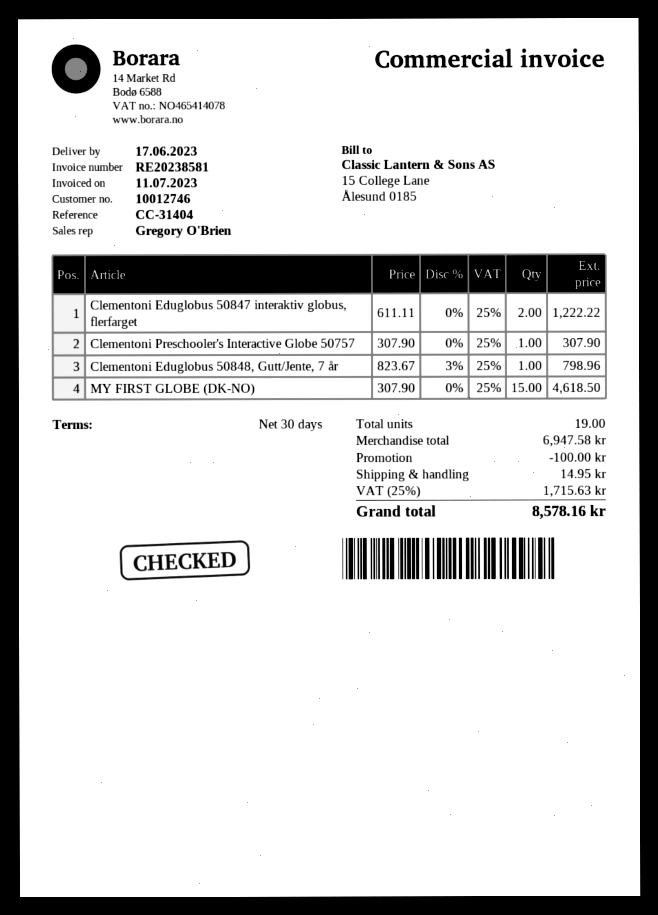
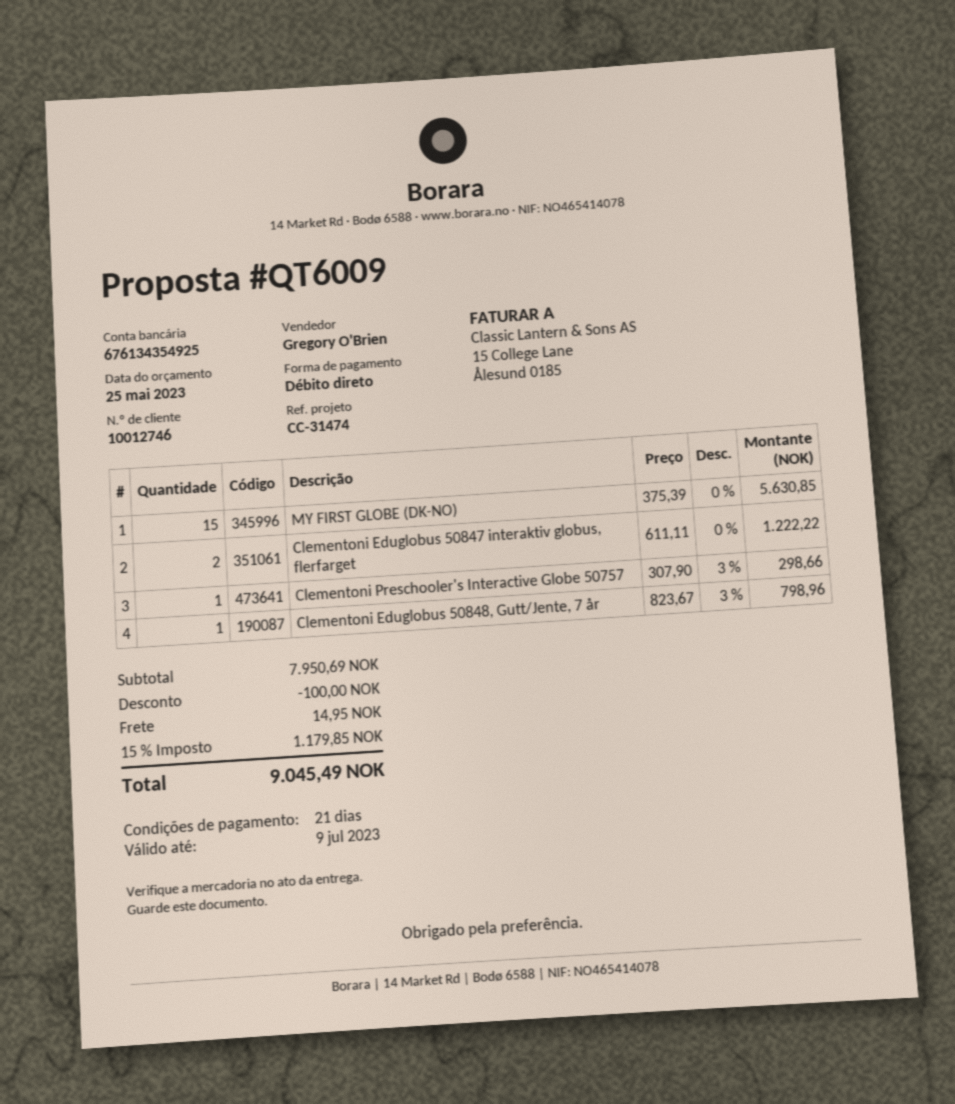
payment terms: 30 days -> 21 days
reference: CC-31404 -> CC-31474
Clementoni Preschooler's Interactive Globe 50757: 1 x 307.90 = 307.90 -> 1 x 307.90 - 3% = 298.66
MY FIRST GLOBE (DK-NO): 15 x 307.90 = 4618.50 -> 15 x 375.39 = 5630.85
subtotal: 6947.58 -> 7950.69
tax: 25% = 1715.63 -> 15% = 1179.85
total: 8578.16 -> 9045.49

